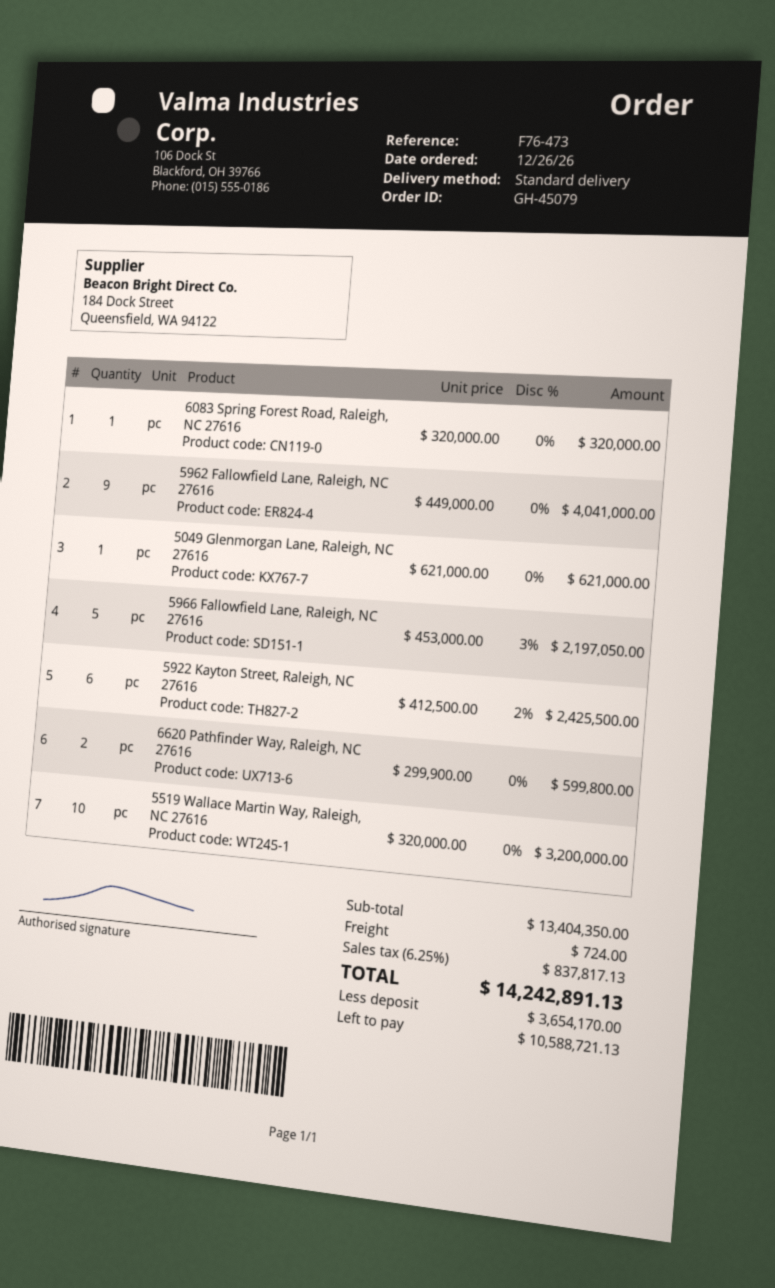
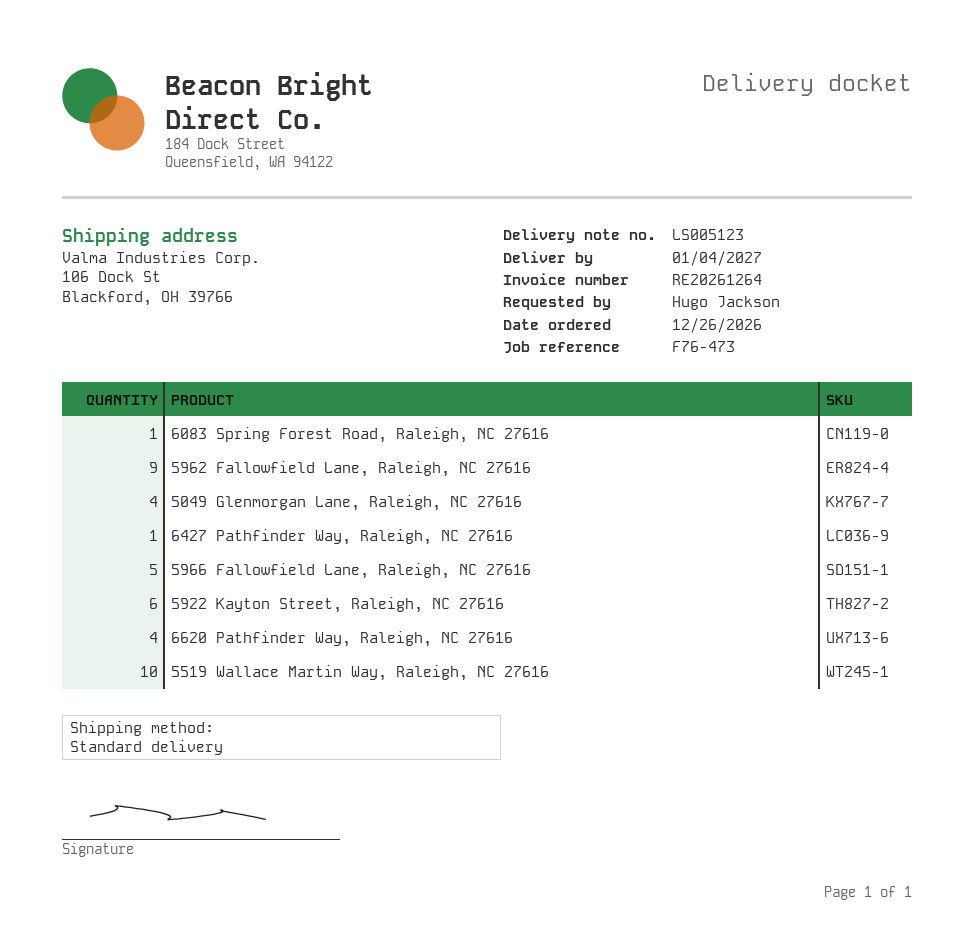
5049 Glenmorgan Lane, Raleigh, NC 27616: 1 -> 4
6620 Pathfinder Way, Raleigh, NC 27616: 2 -> 4
6427 Pathfinder Way, Raleigh, NC 27616: none -> 1

